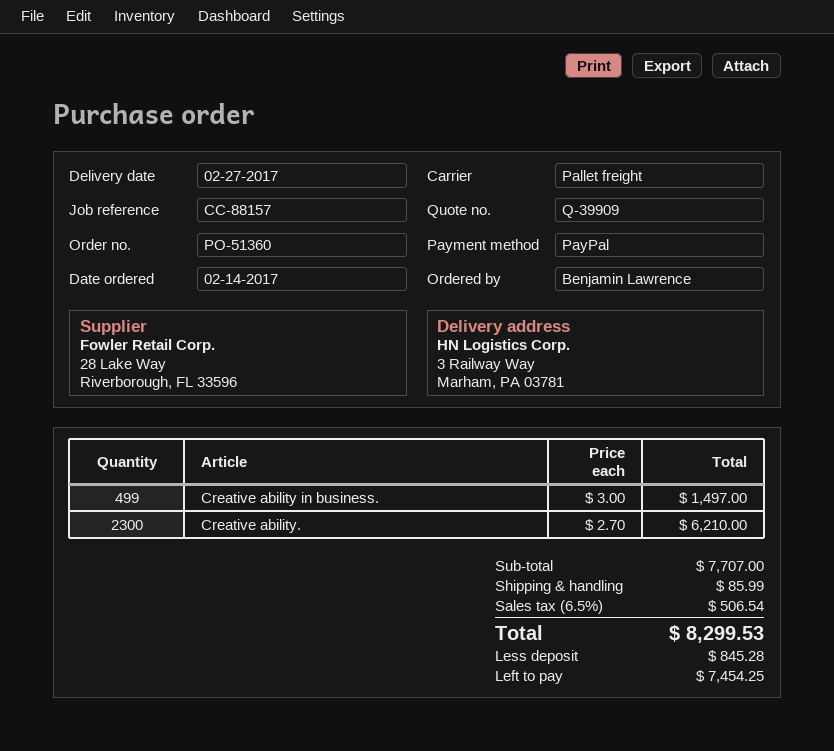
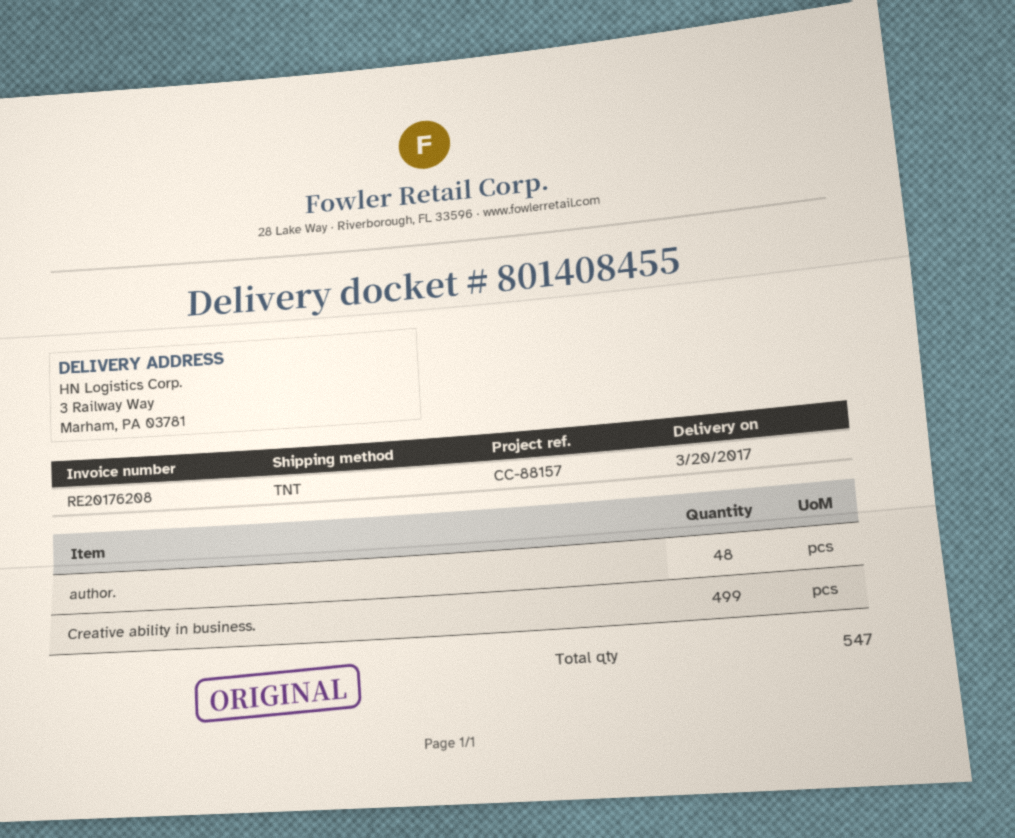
delivery date: 2017-02-27 -> 2017-03-20
shipping method: pallet freight -> TNT
Creative ability.: 2300 -> none
author.: none -> 48

